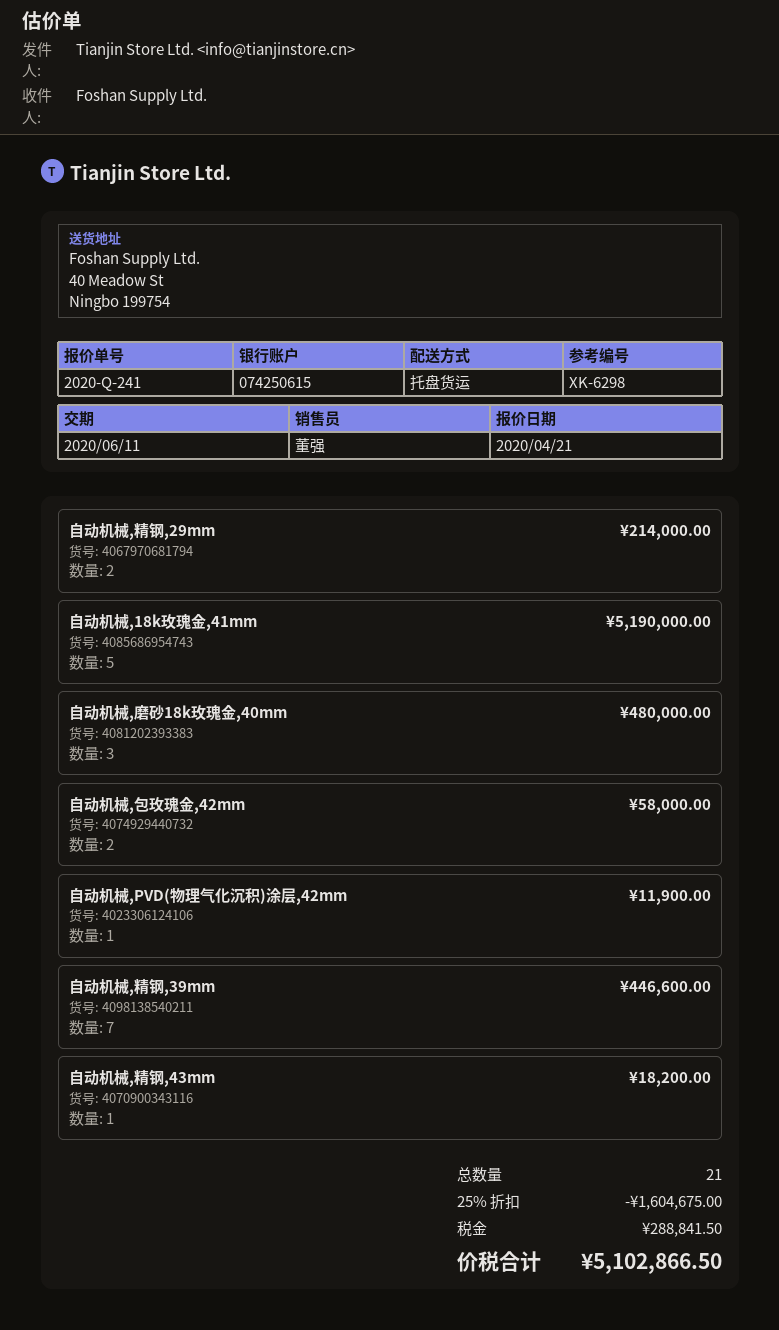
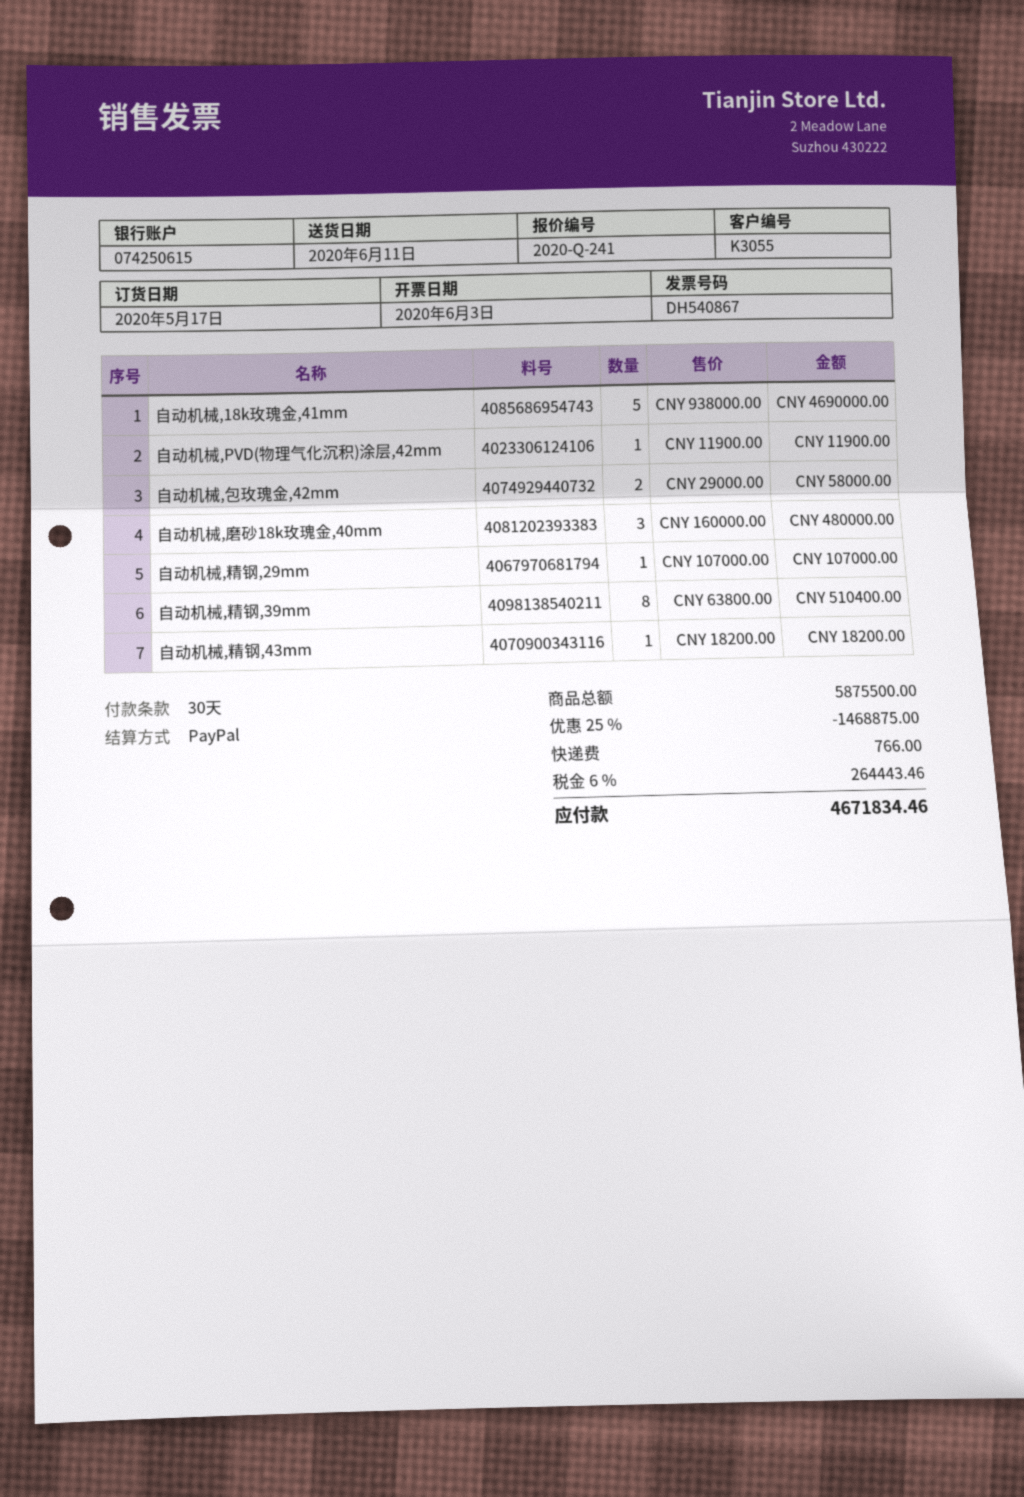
自动机械,精钢,29mm: 2 for 214000.00 -> 1 for 107000.00
自动机械,18k玫瑰金,41mm: 5 for 5190000.00 -> 5 for 4690000.00
自动机械,精钢,39mm: 7 for 446600.00 -> 8 for 510400.00
discount: 25% = 1604675.00 -> 25% = 1468875.00
shipping: none -> 766.00
tax: 288841.50 -> 264443.46
total: 5102866.50 -> 4671834.46

